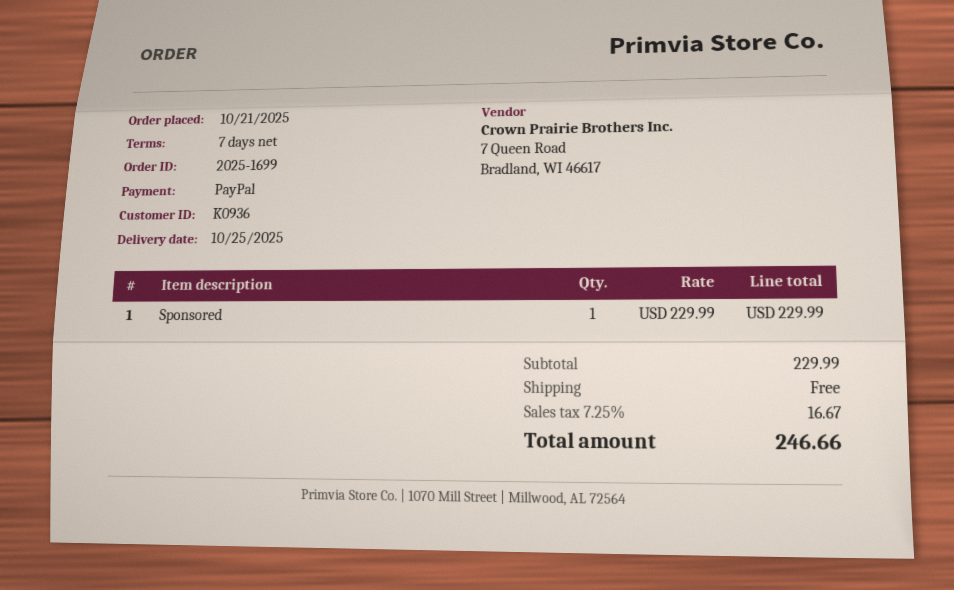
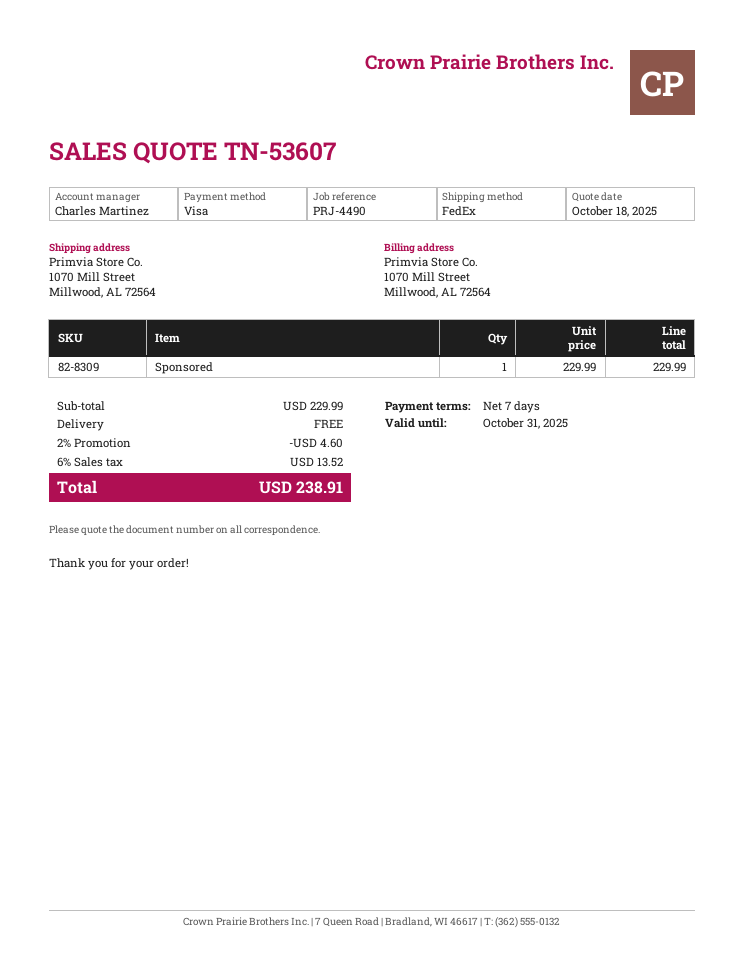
payment method: PayPal -> Visa
discount: none -> 2% = 4.60
tax: 7.25% = 16.67 -> 6% = 13.52
total: 246.66 -> 238.91

